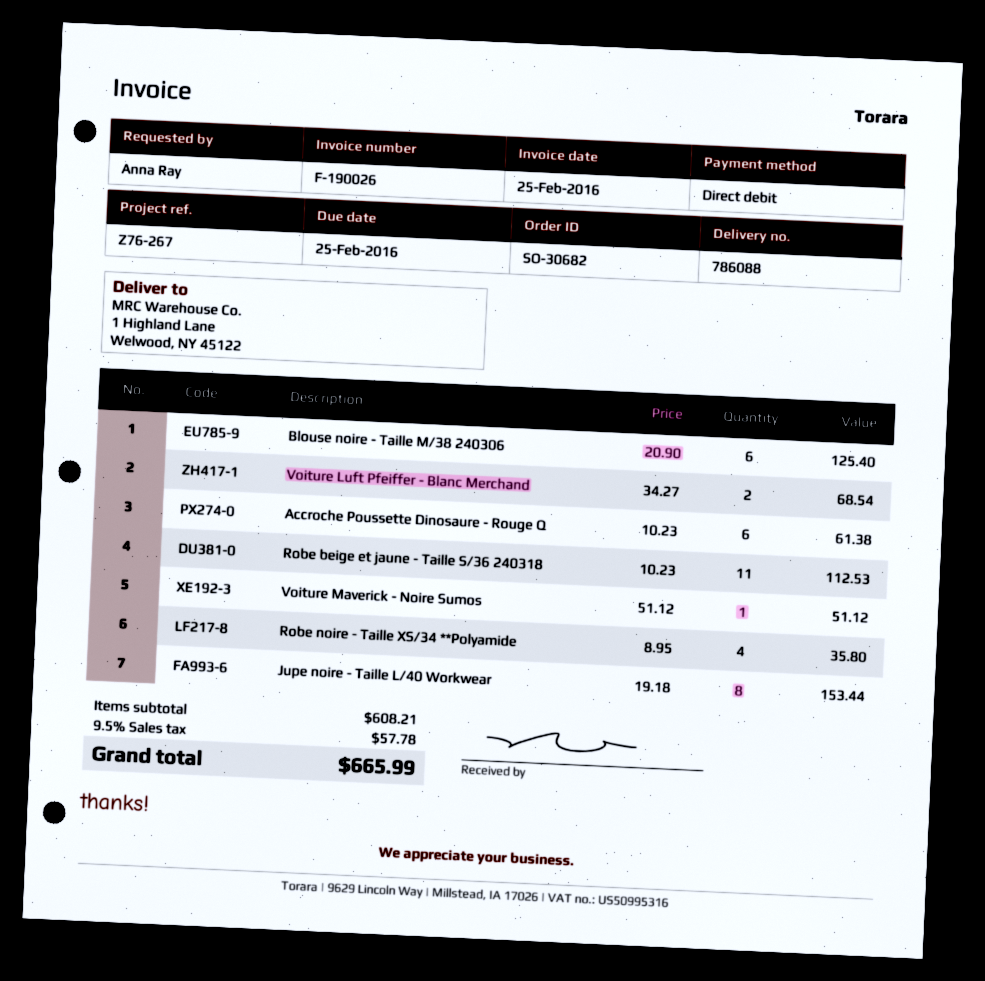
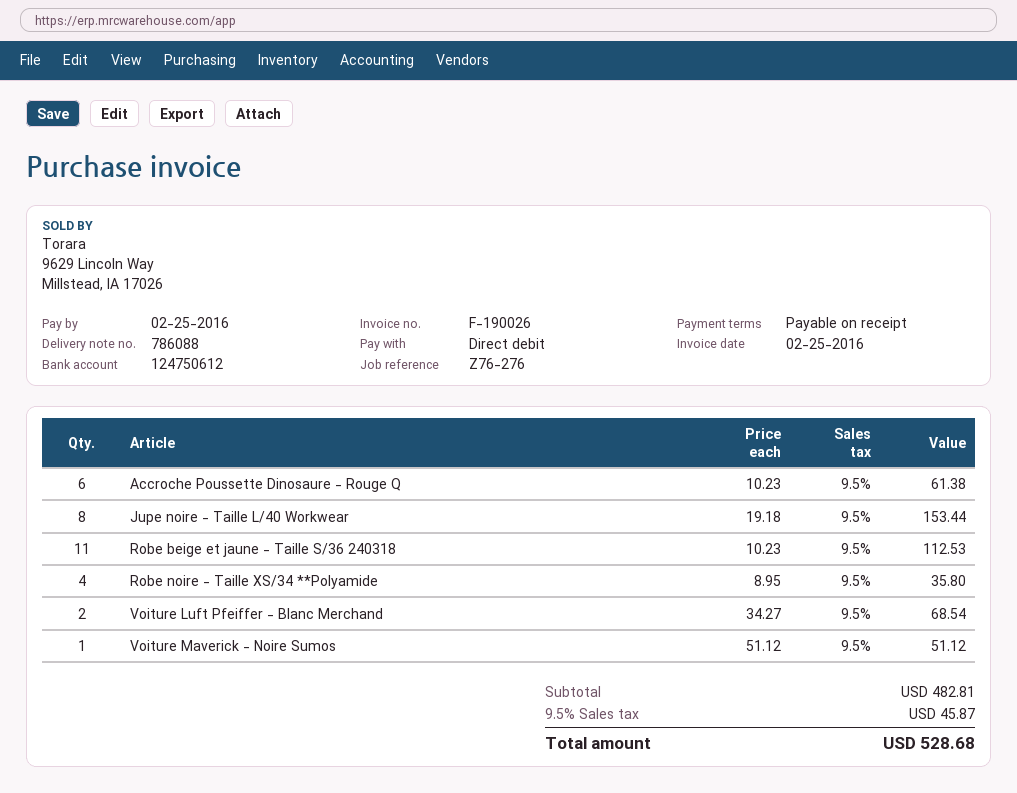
reference: Z76-267 -> Z76-276
Blouse noire - Taille M/38 240306: 6 x 20.90 = 125.40 -> none
subtotal: 608.21 -> 482.81
tax: 9.5% = 57.78 -> 9.5% = 45.87
total: 665.99 -> 528.68

